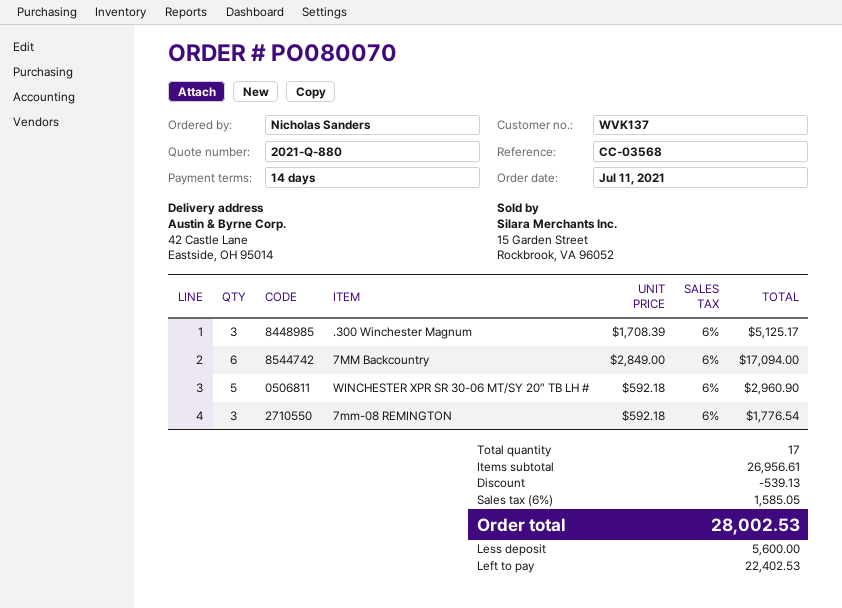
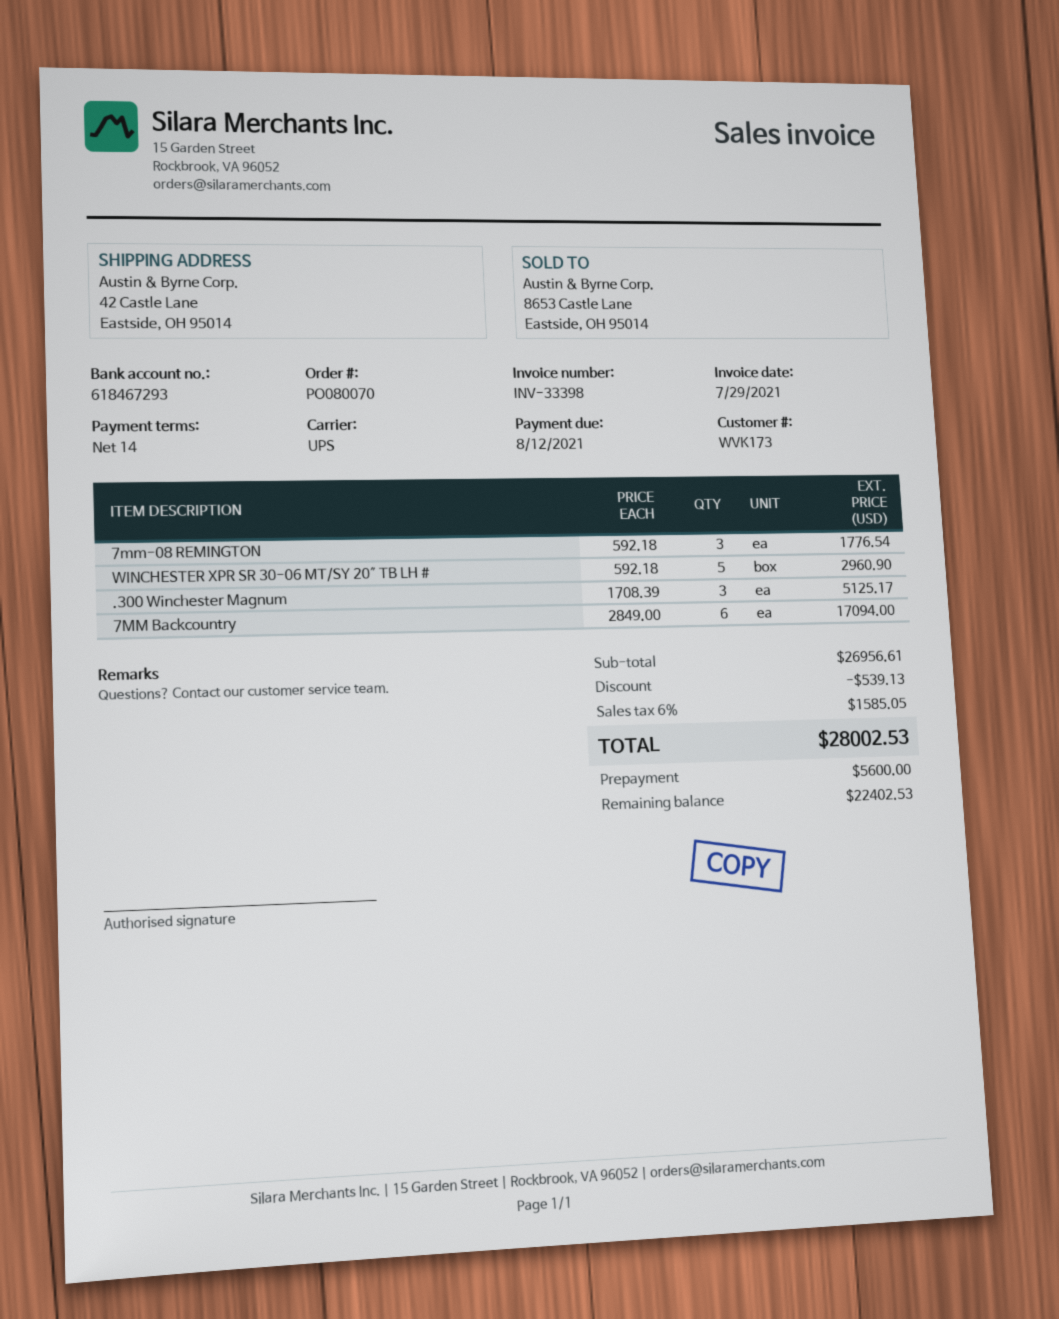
customer number: WVK137 -> WVK173

